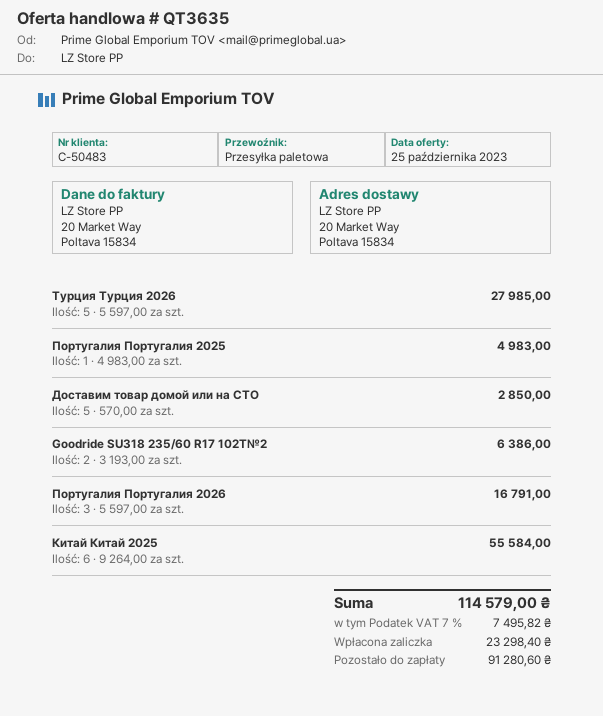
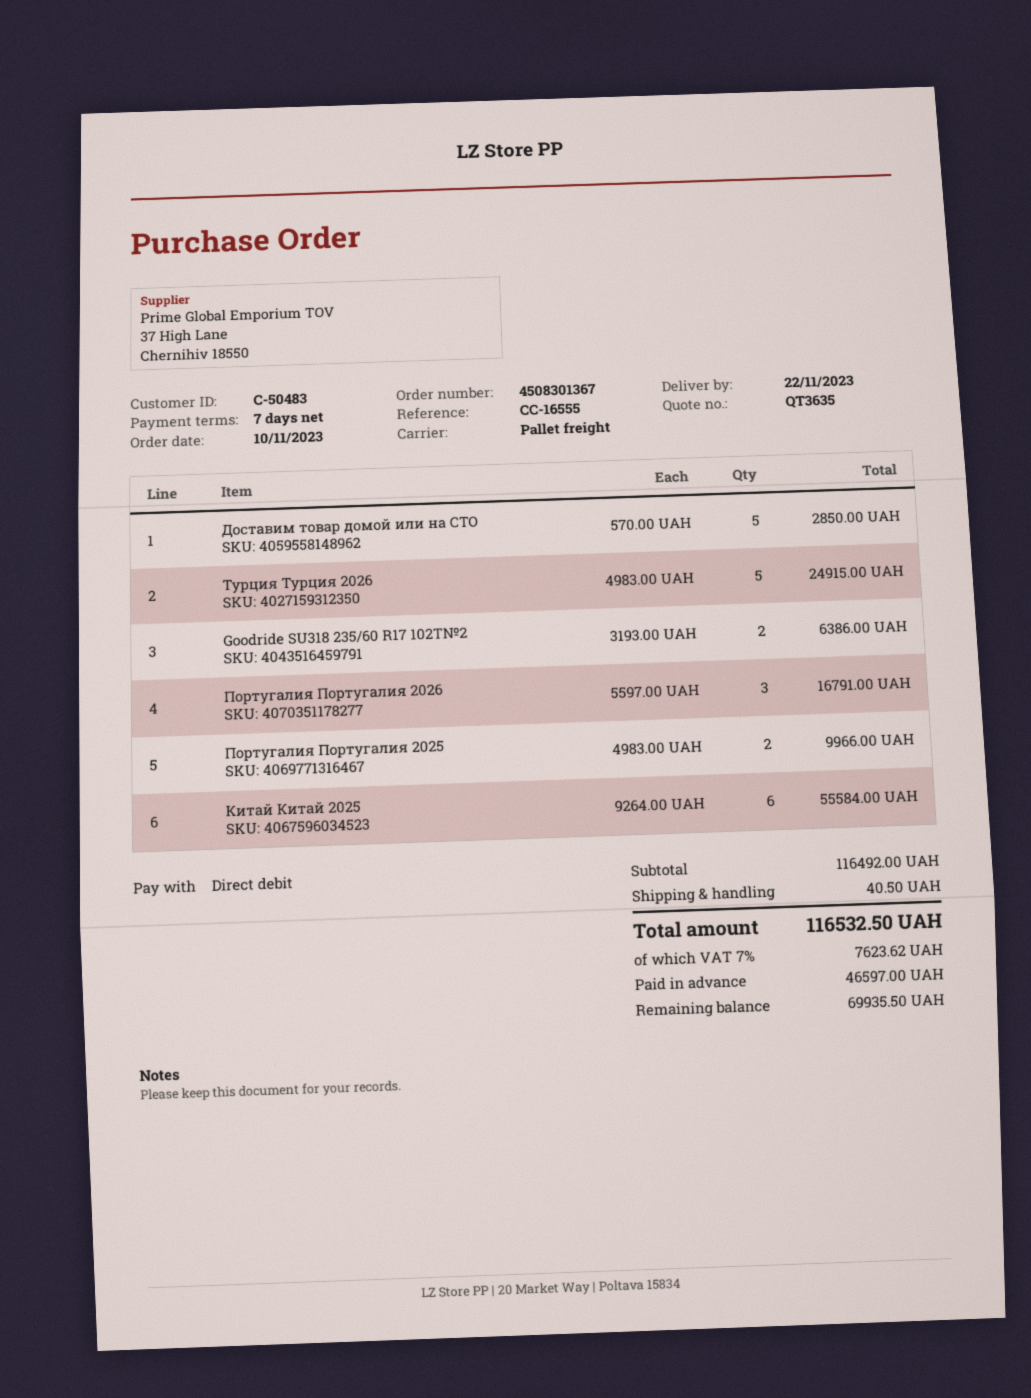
Турция Турция 2026: 5 x 5597.00 = 27985.00 -> 5 x 4983.00 = 24915.00
Португалия Португалия 2025: 1 x 4983.00 = 4983.00 -> 2 x 4983.00 = 9966.00
shipping: none -> 40.50
tax: 7% = 7495.82 -> 7% = 7623.62
total: 114579.00 -> 116532.50
deposit: 23298.40 -> 46597.00
balance: 91280.60 -> 69935.50

